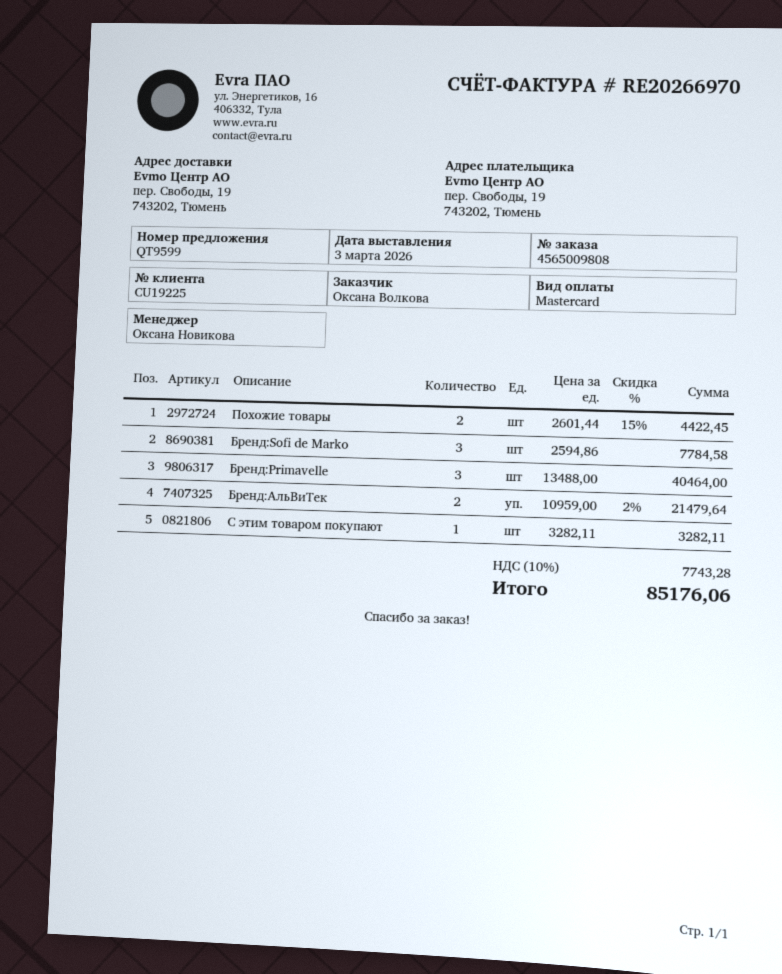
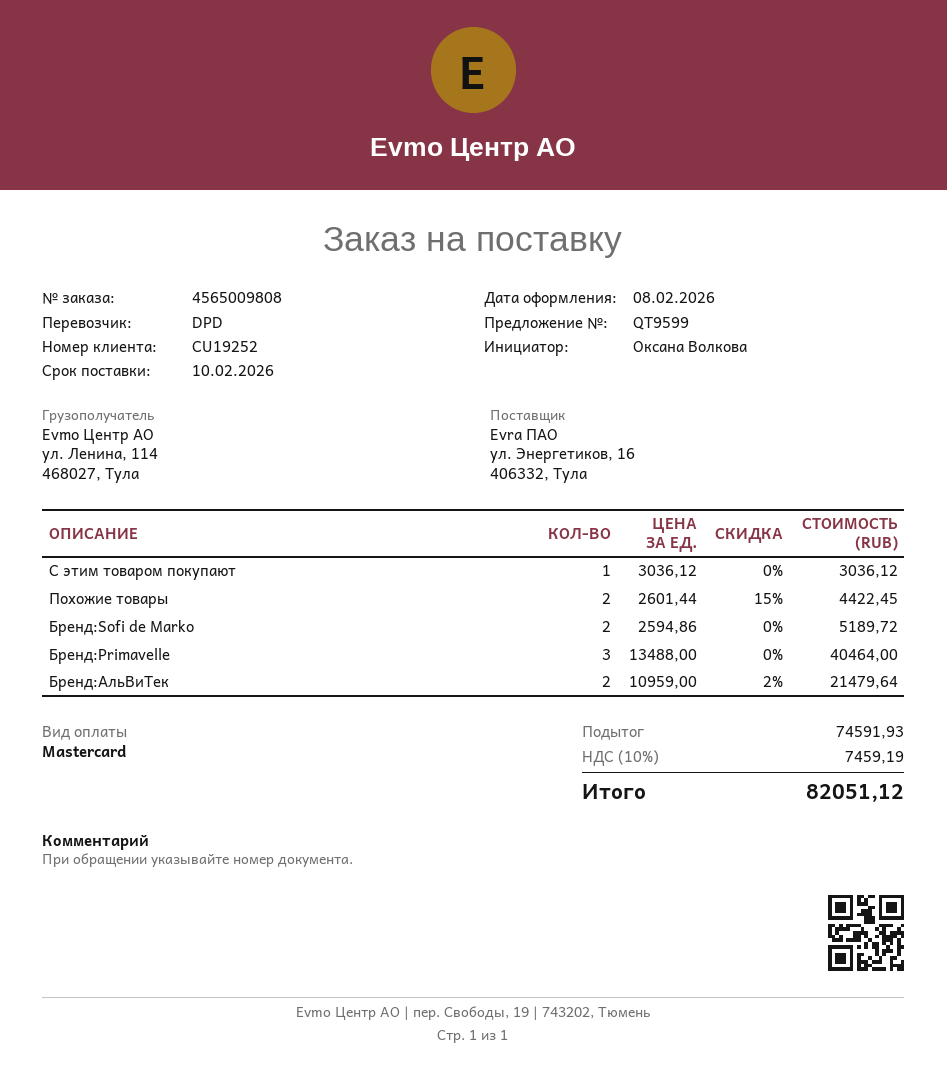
customer number: CU19225 -> CU19252
ship to: пер. Свободы, 19, 743202, Тюмень -> ул. Ленина, 114, 468027, Тула
Бренд:Sofi de Marko: 3 x 2594.86 = 7784.58 -> 2 x 2594.86 = 5189.72
С этим товаром покупают: 1 x 3282.11 = 3282.11 -> 1 x 3036.12 = 3036.12
tax: 10% = 7743.28 -> 10% = 7459.19
total: 85176.06 -> 82051.12

